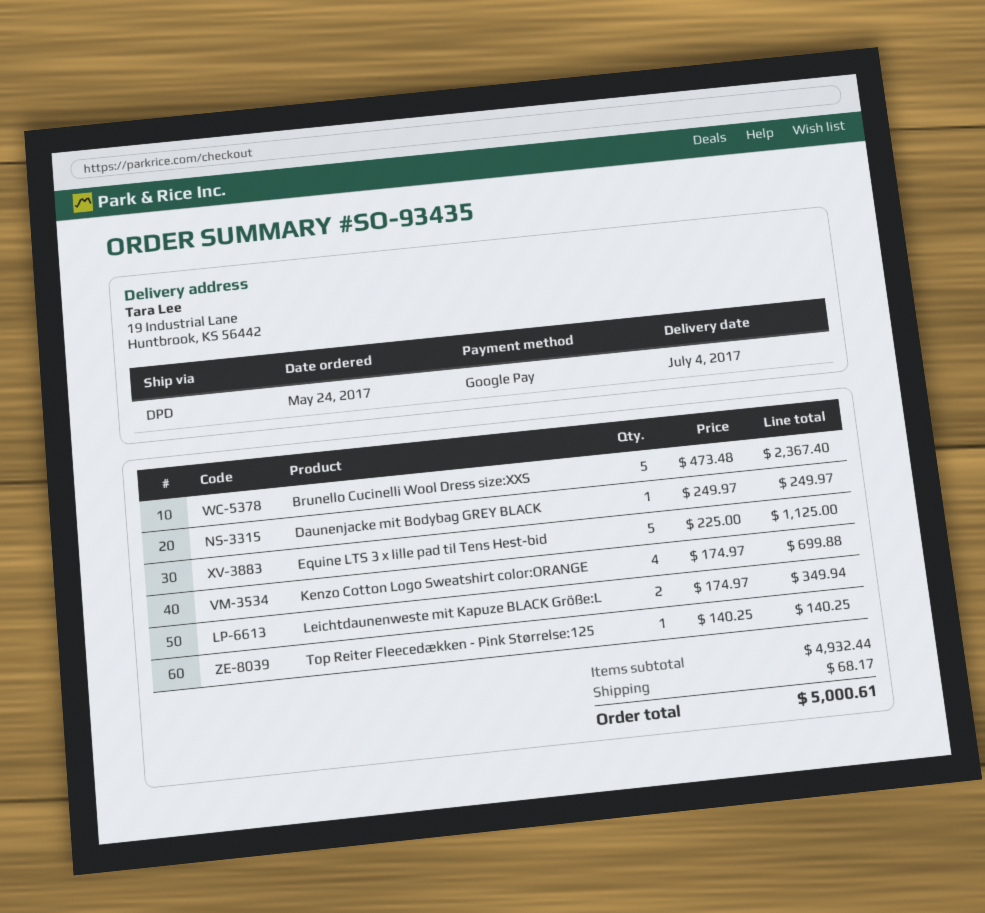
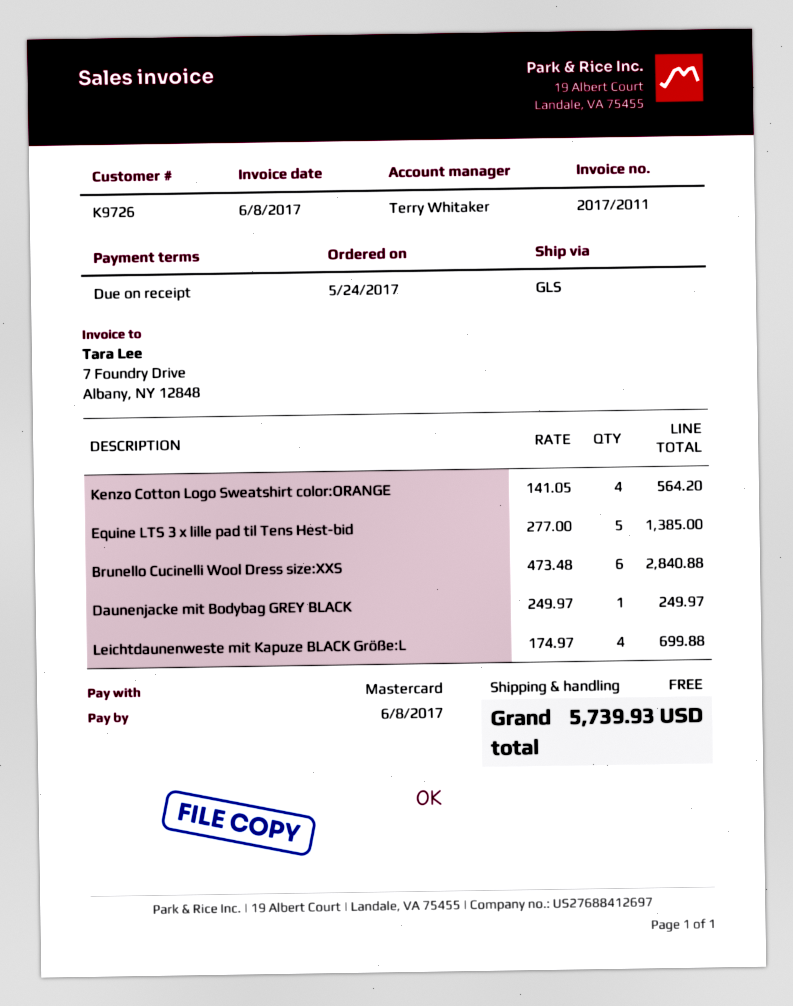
payment method: Google Pay -> Mastercard
shipping method: DPD -> GLS
Brunello Cucinelli Wool Dress size:XXS: 5 x 473.48 = 2367.40 -> 6 x 473.48 = 2840.88
Equine LTS 3 x lille pad til Tens Hest-bid: 5 x 225.00 = 1125.00 -> 5 x 277.00 = 1385.00
Kenzo Cotton Logo Sweatshirt color:ORANGE: 4 x 174.97 = 699.88 -> 4 x 141.05 = 564.20
Leichtdaunenweste mit Kapuze BLACK Größe:L: 2 x 174.97 = 349.94 -> 4 x 174.97 = 699.88
Top Reiter Fleecedækken - Pink Størrelse:125: 1 x 140.25 = 140.25 -> none
shipping: 68.17 -> 0.00
total: 5000.61 -> 5739.93

